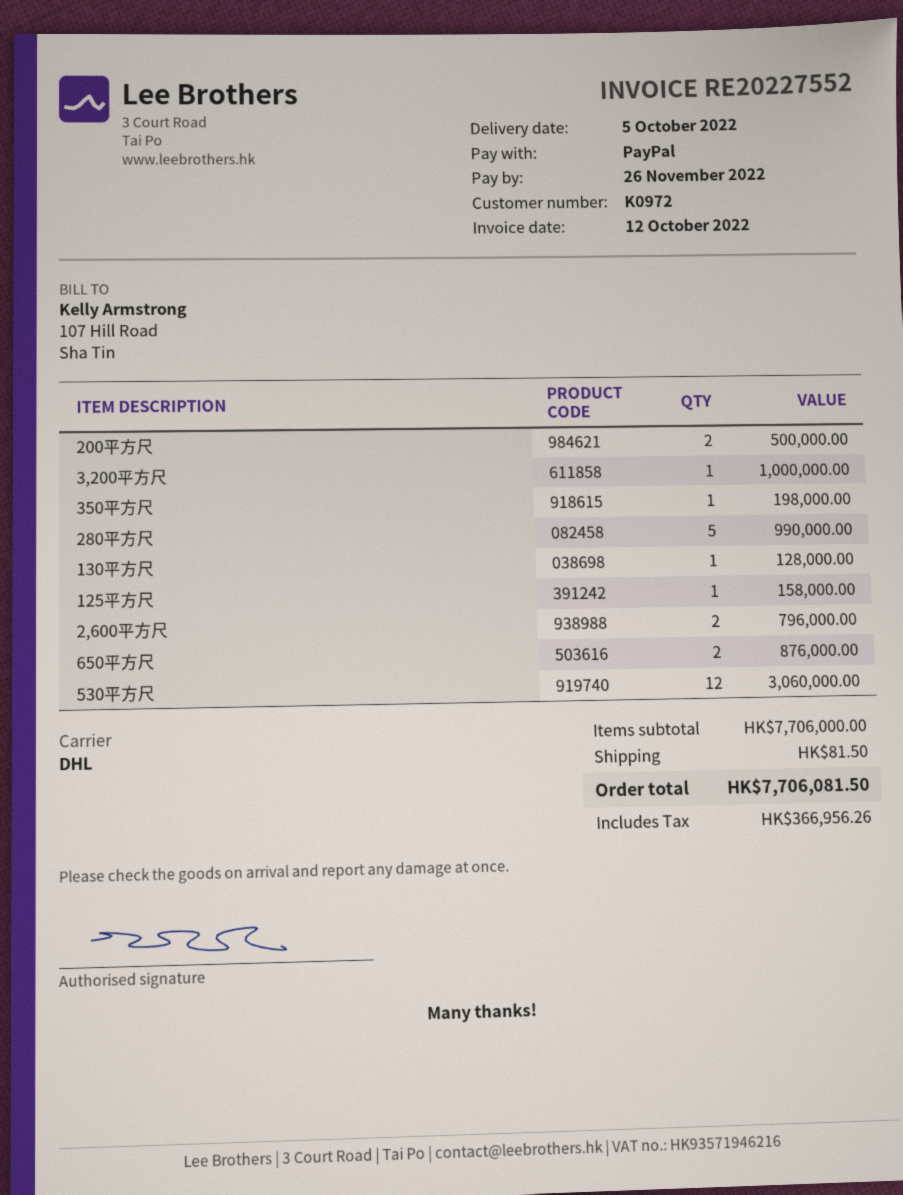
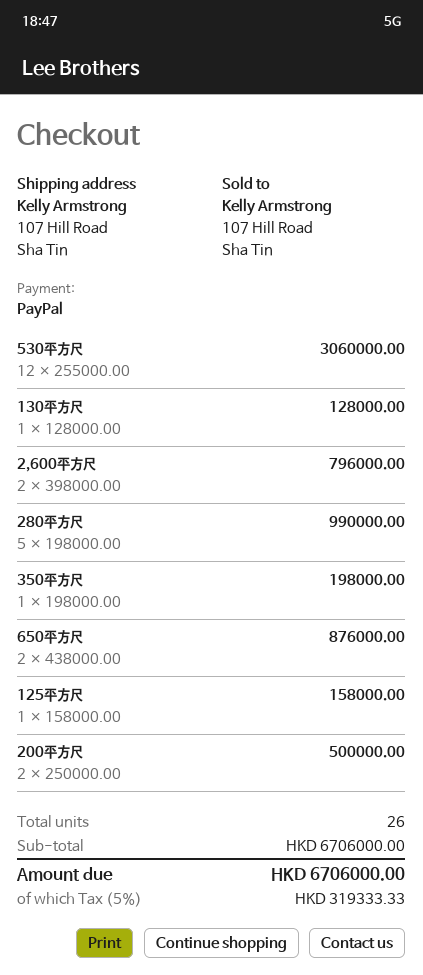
3,200平方尺: 1 for 1000000.00 -> none
subtotal: 7706000.00 -> 6706000.00
shipping: 81.50 -> none
tax: 366956.26 -> 319333.33
total: 7706081.50 -> 6706000.00

